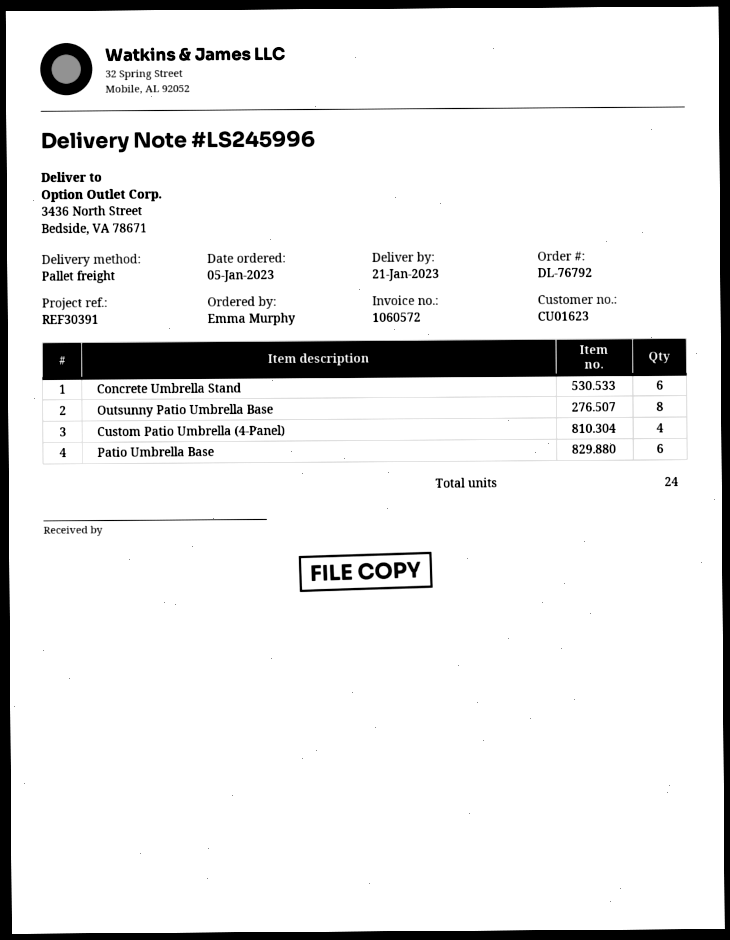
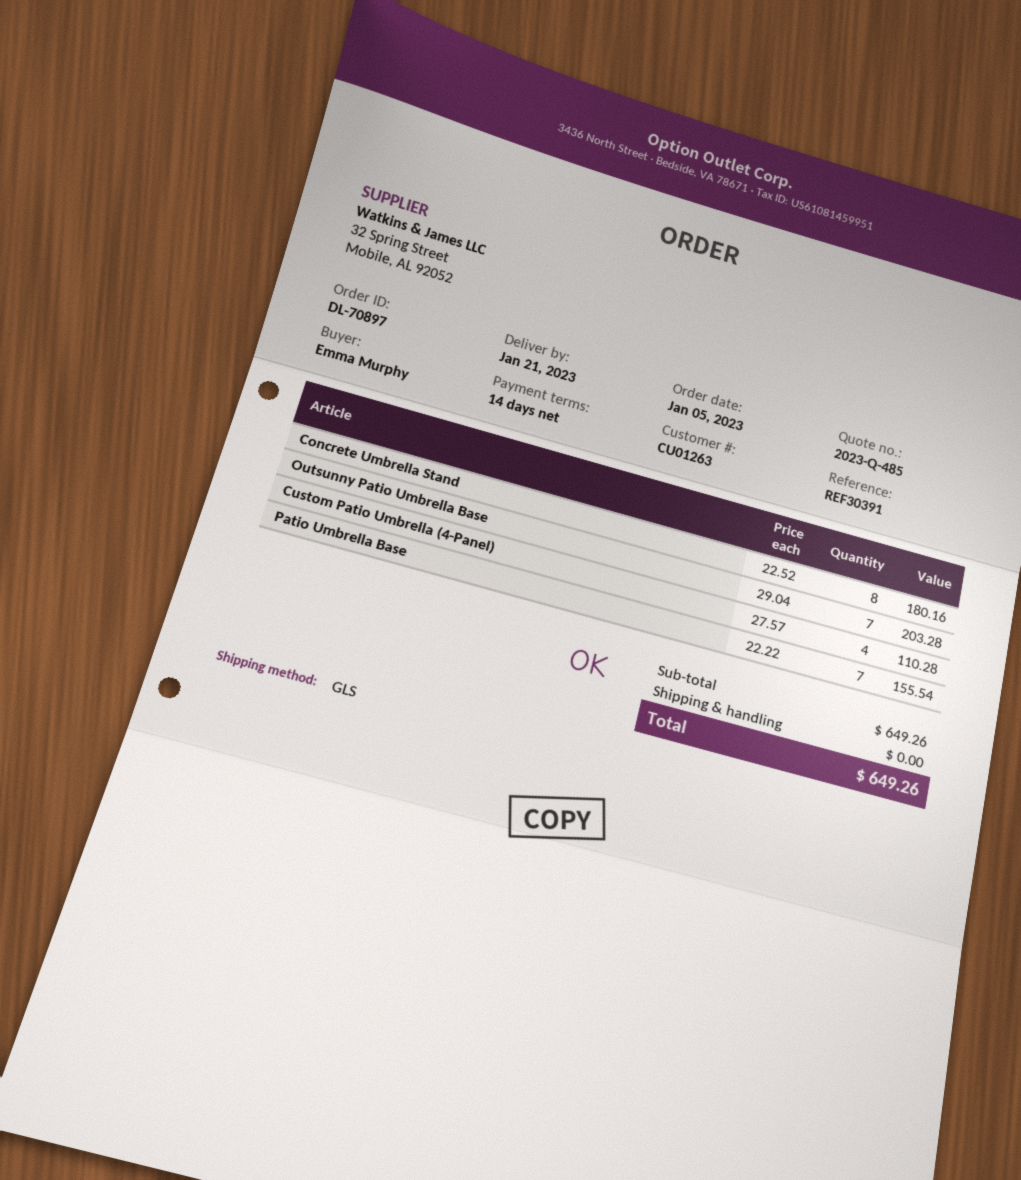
order number: DL-76792 -> DL-70897
customer number: CU01623 -> CU01263
shipping method: pallet freight -> GLS
Concrete Umbrella Stand: 6 -> 8
Outsunny Patio Umbrella Base: 8 -> 7
Patio Umbrella Base: 6 -> 7

